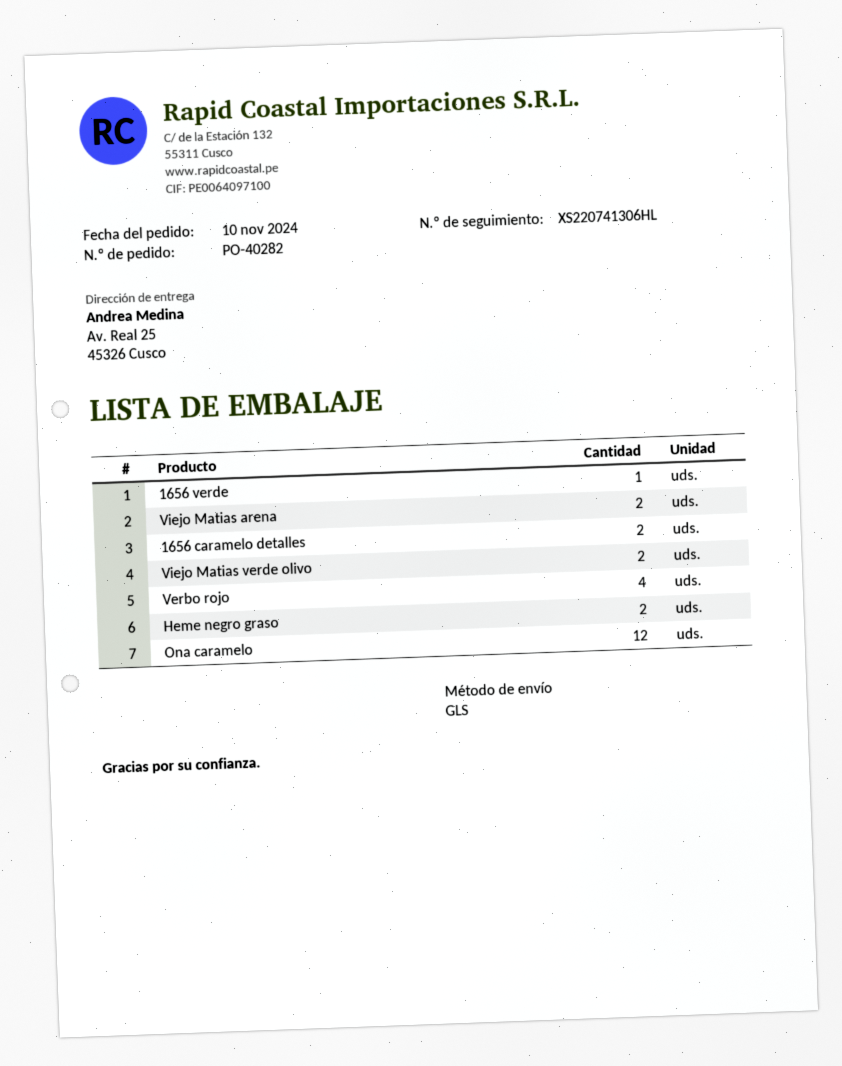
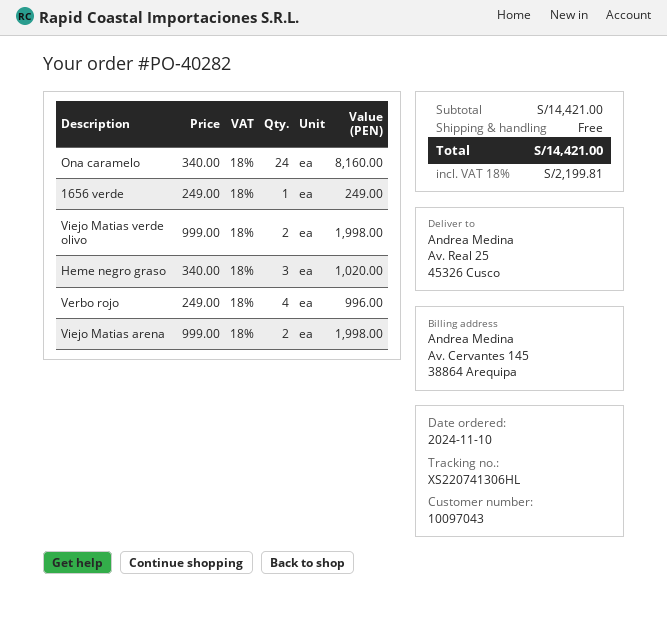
1656 caramelo detalles: 2 -> none
Heme negro graso: 2 -> 3
Ona caramelo: 12 -> 24

